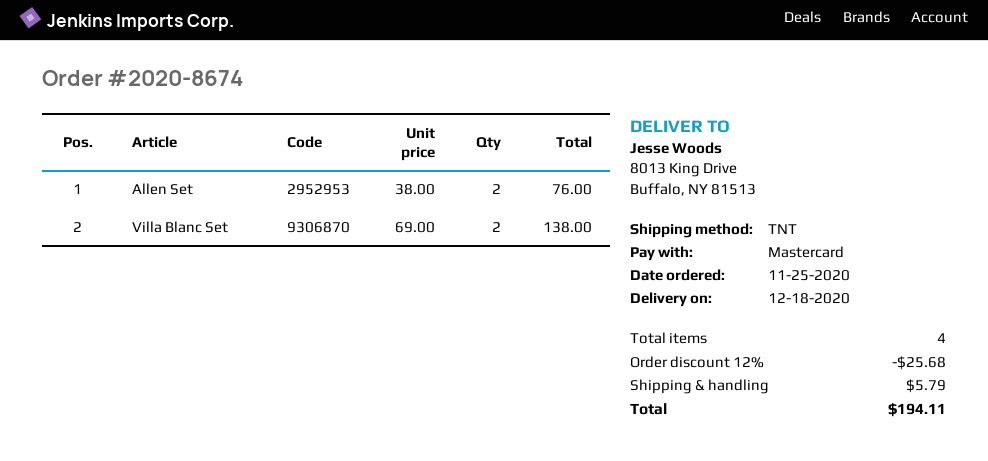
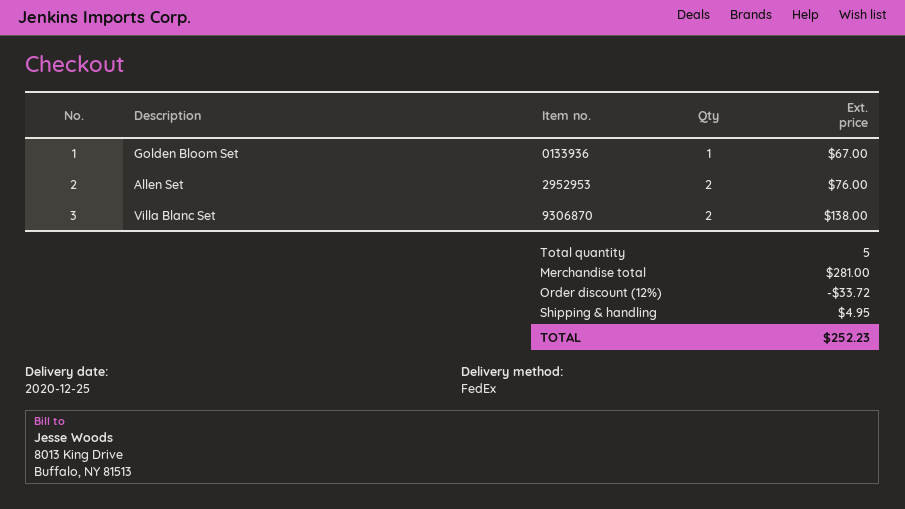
delivery date: 2020-12-18 -> 2020-12-25
shipping method: TNT -> FedEx
Golden Bloom Set: none -> 1 for 67.00
total quantity: 4 -> 5
discount: 12% = 25.68 -> 12% = 33.72
shipping: 5.79 -> 4.95
total: 194.11 -> 252.23

